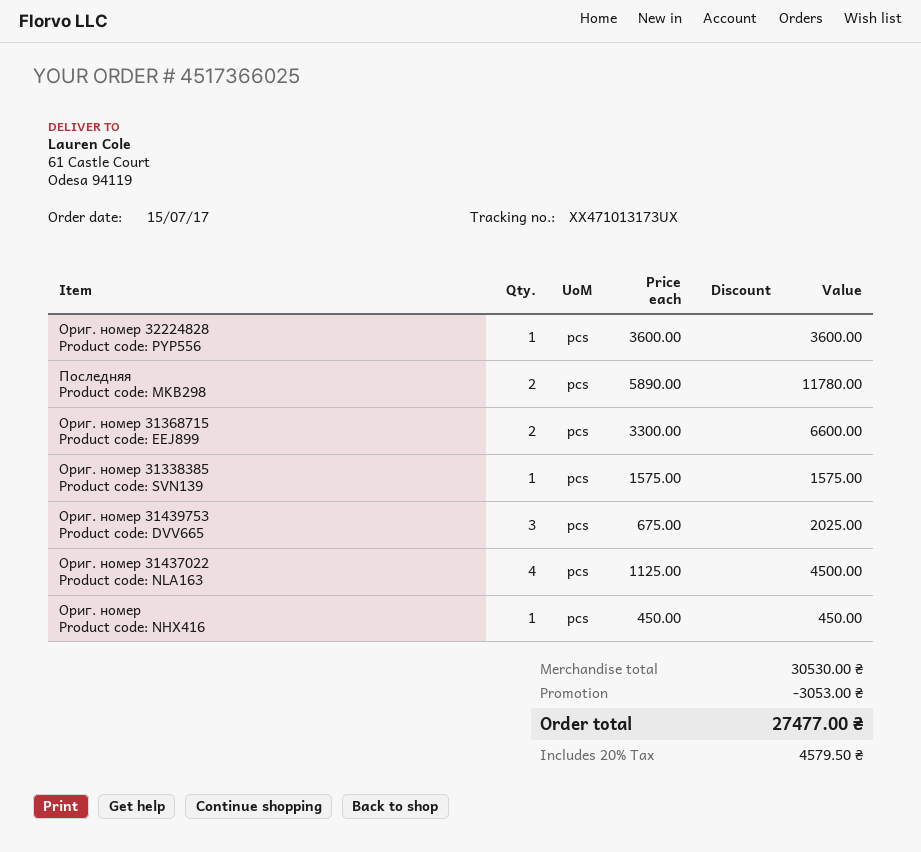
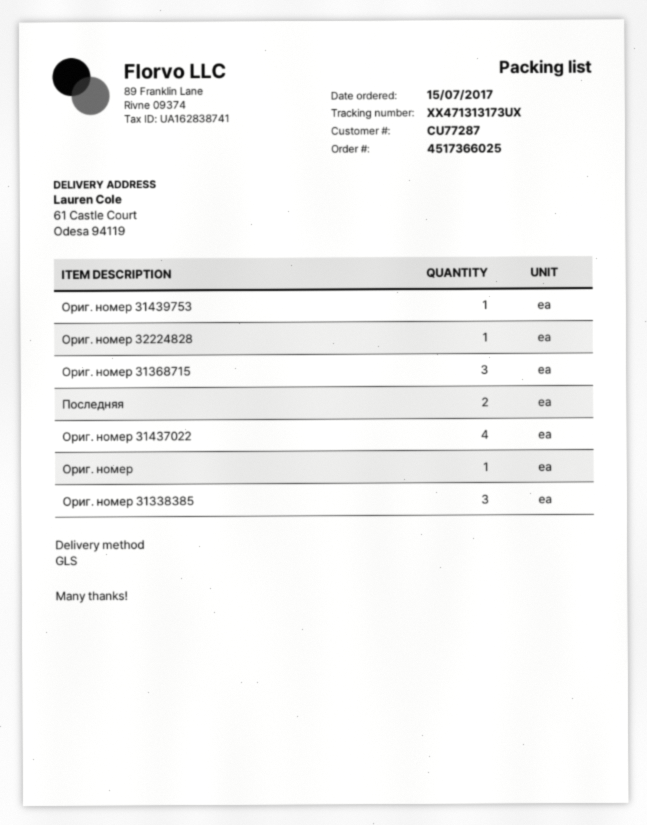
tracking number: XX471013173UX -> XX471313173UX
Ориг. номер 31368715: 2 -> 3
Ориг. номер 31338385: 1 -> 3
Ориг. номер 31439753: 3 -> 1

